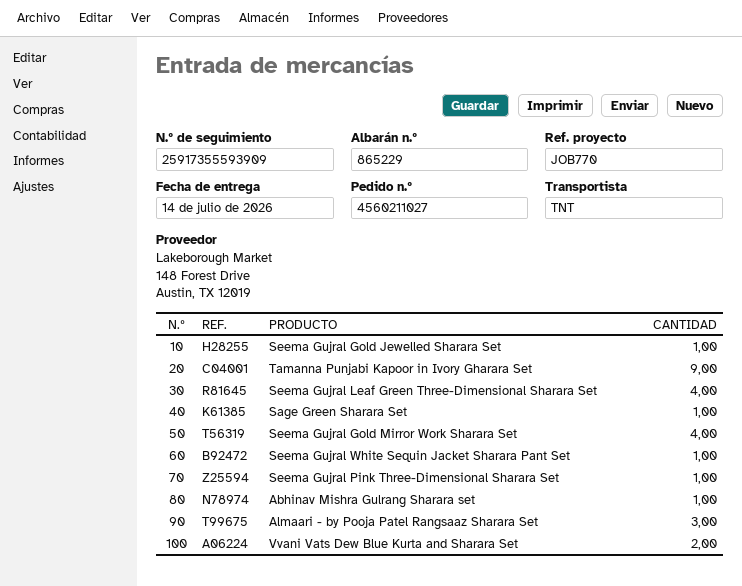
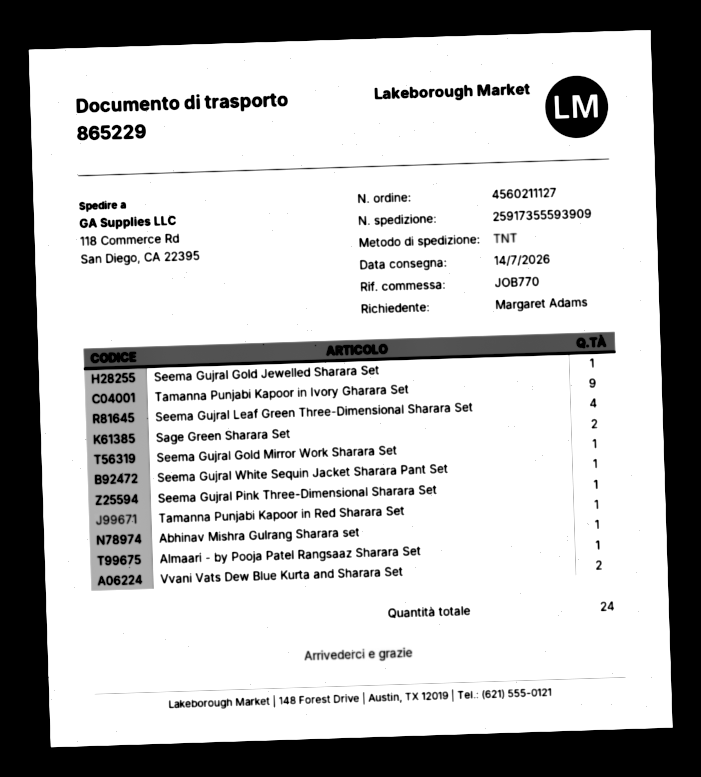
order number: 4560211027 -> 4560211127
Sage Green Sharara Set: 1 -> 2
Seema Gujral Gold Mirror Work Sharara Set: 4 -> 1
Almaari - by Pooja Patel Rangsaaz Sharara Set: 3 -> 1
Tamanna Punjabi Kapoor in Red Sharara Set: none -> 1

